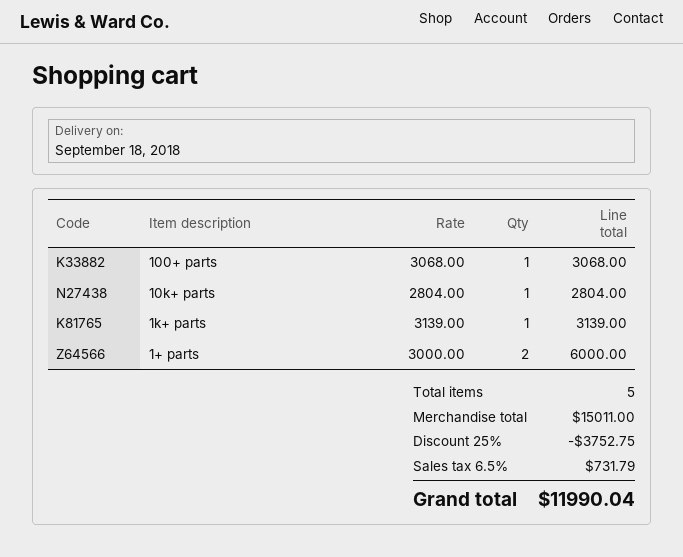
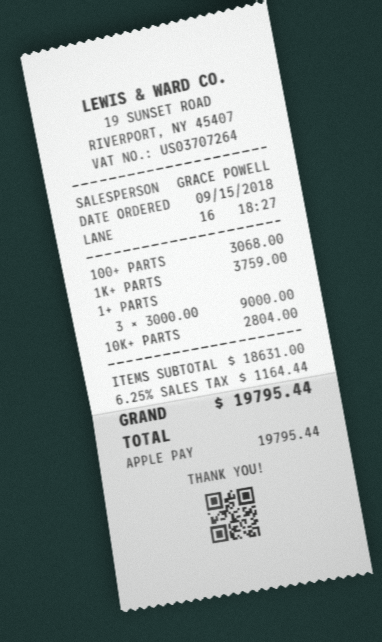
1k+ parts: 1 x 3139.00 = 3139.00 -> 1 x 3759.00 = 3759.00
1+ parts: 2 x 3000.00 = 6000.00 -> 3 x 3000.00 = 9000.00
subtotal: 15011.00 -> 18631.00
discount: 25% = 3752.75 -> none
tax: 6.5% = 731.79 -> 6.25% = 1164.44
total: 11990.04 -> 19795.44

